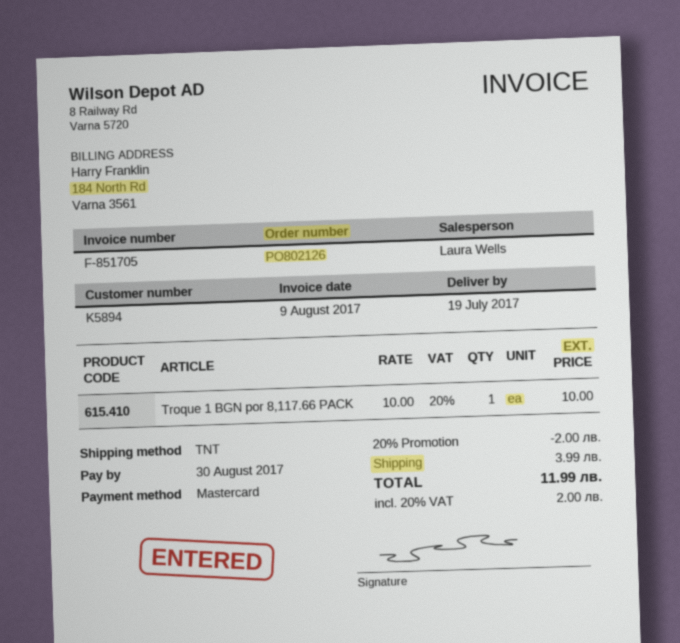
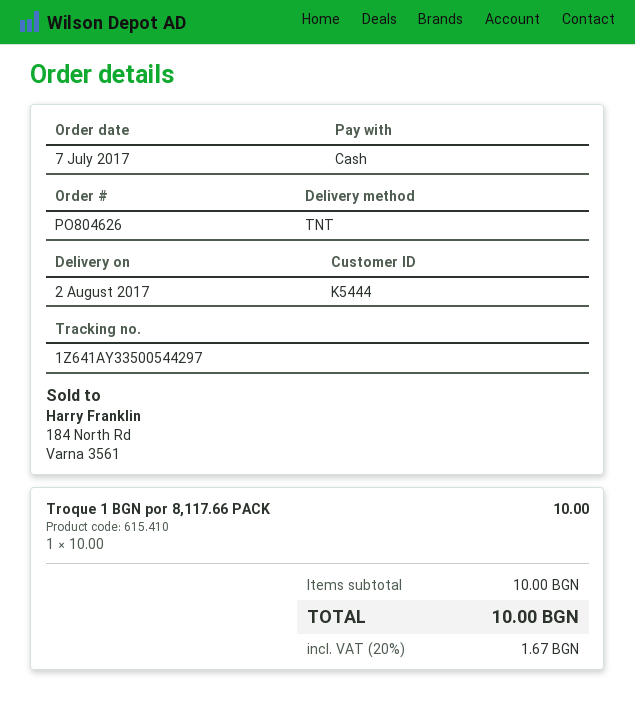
order number: PO802126 -> PO804626
delivery date: 2017-07-19 -> 2017-08-02
customer number: K5894 -> K5444
payment method: Mastercard -> cash
discount: 20% = 2.00 -> none
shipping: 3.99 -> none
tax: 20% = 2.00 -> 20% = 1.67
total: 11.99 -> 10.00

